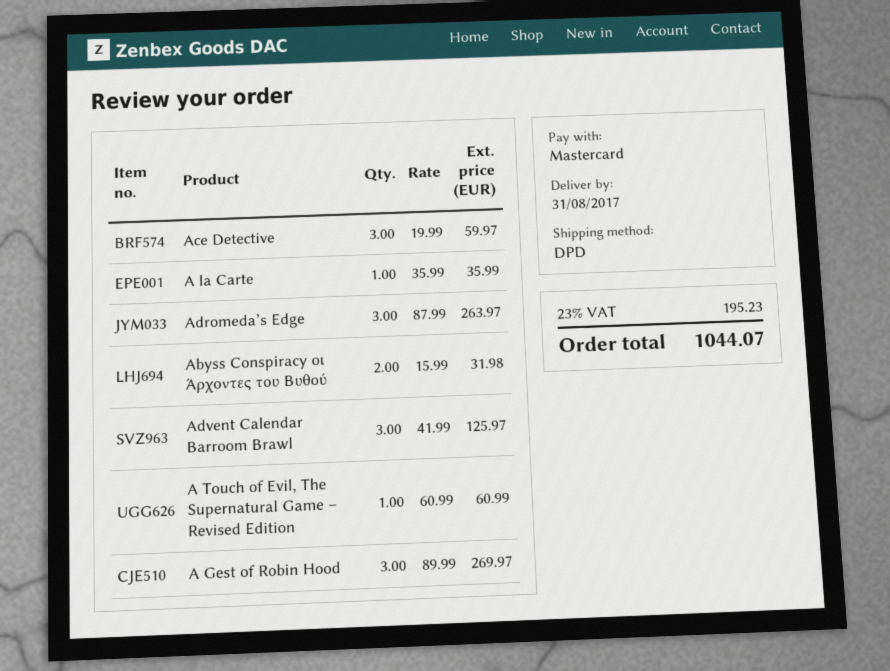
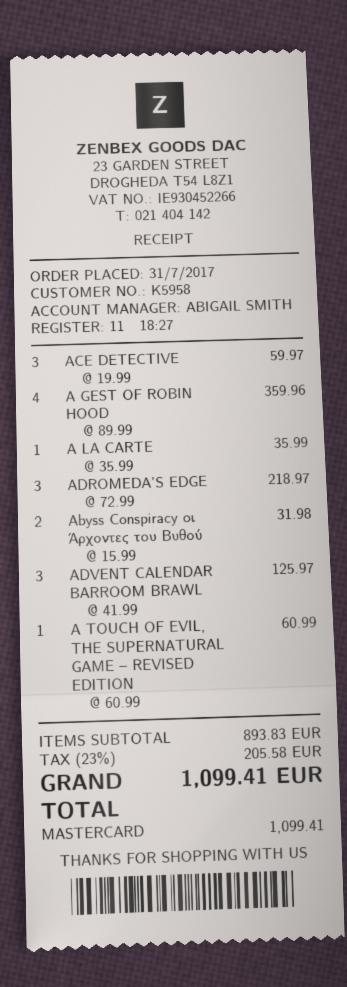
Adromeda’s Edge: 3 x 87.99 = 263.97 -> 3 x 72.99 = 218.97
A Gest of Robin Hood: 3 x 89.99 = 269.97 -> 4 x 89.99 = 359.96
tax: 23% = 195.23 -> 23% = 205.58
total: 1044.07 -> 1099.41

